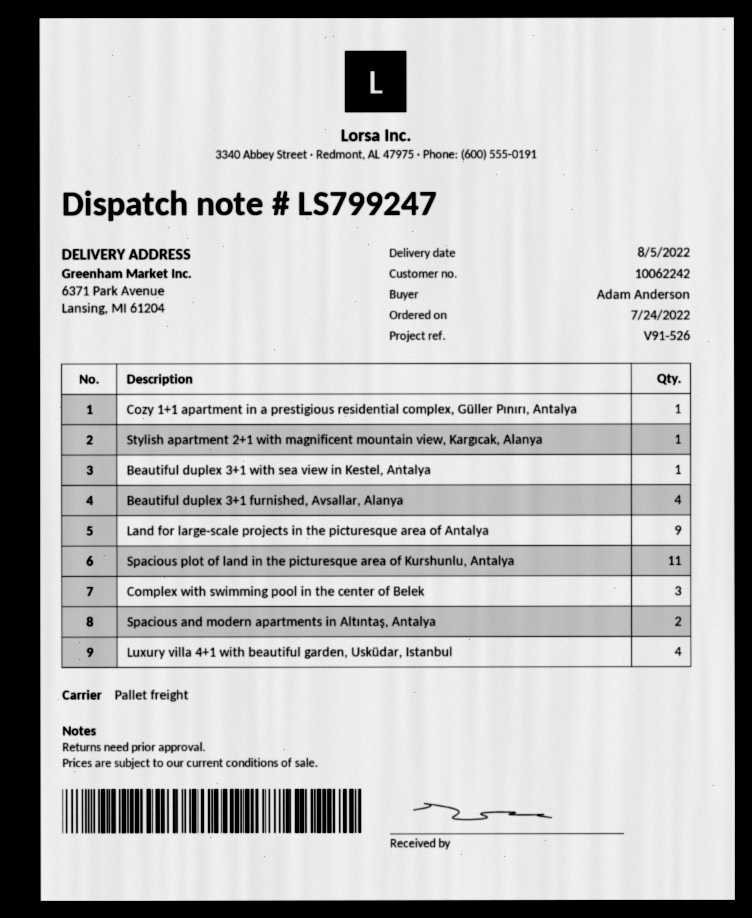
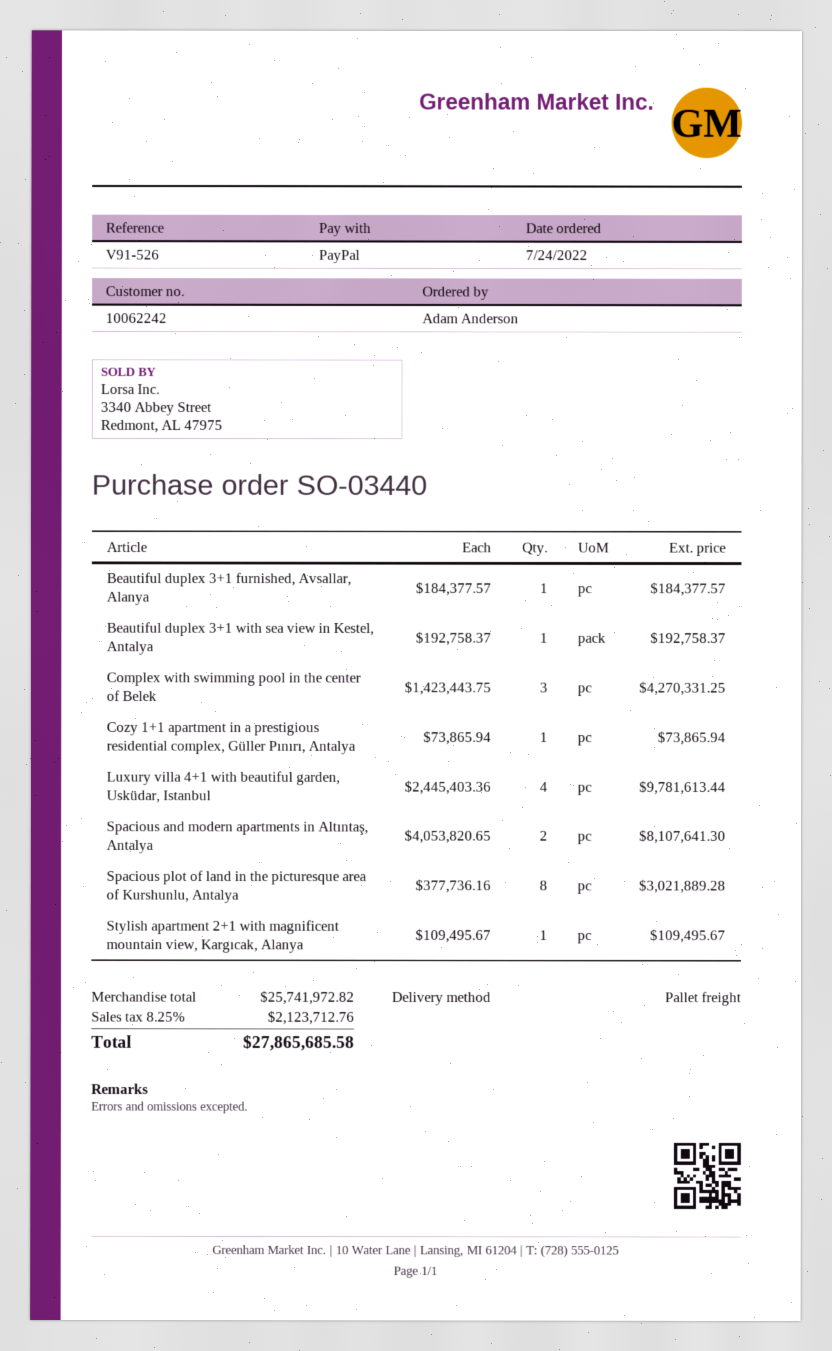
Beautiful duplex 3+1 furnished, Avsallar, Alanya: 4 -> 1
Land for large-scale projects in the picturesque area of Antalya: 9 -> none
Spacious plot of land in the picturesque area of Kurshunlu, Antalya: 11 -> 8

